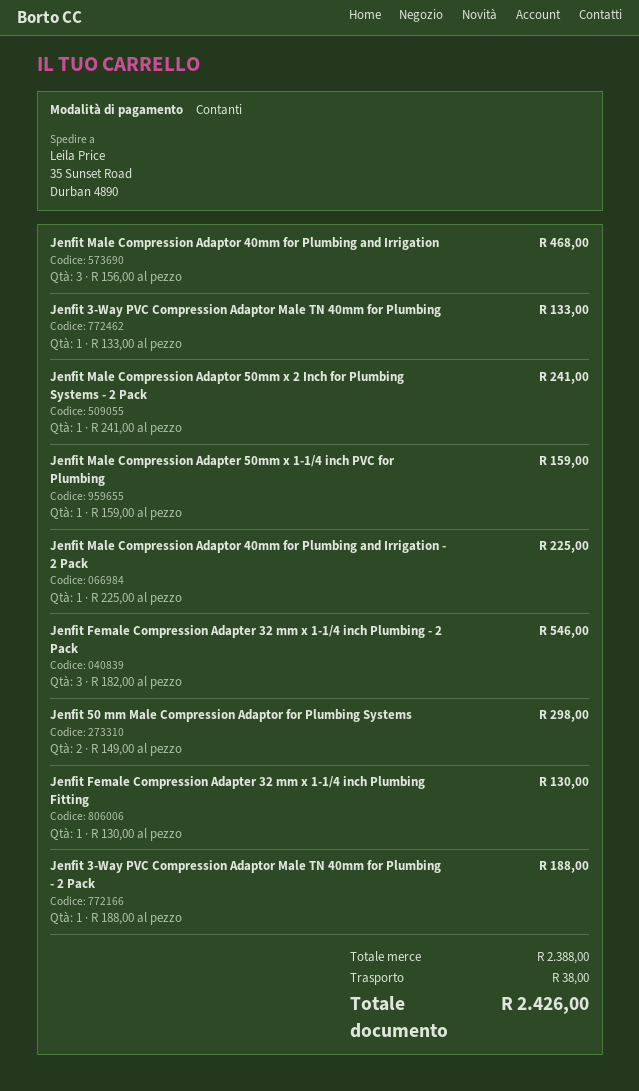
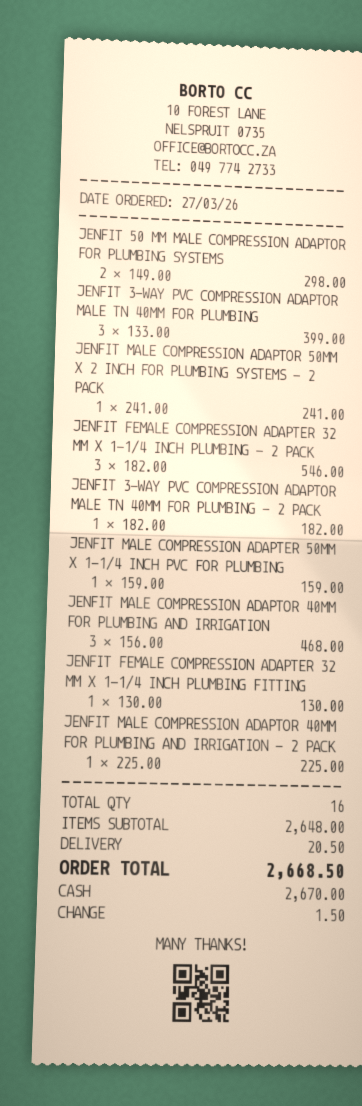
Jenfit 3-Way PVC Compression Adaptor Male TN 40mm for Plumbing: 1 x 133.00 = 133.00 -> 3 x 133.00 = 399.00
Jenfit 3-Way PVC Compression Adaptor Male TN 40mm for Plumbing - 2 Pack: 1 x 188.00 = 188.00 -> 1 x 182.00 = 182.00
subtotal: 2388.00 -> 2648.00
shipping: 38.00 -> 20.50
total: 2426.00 -> 2668.50

